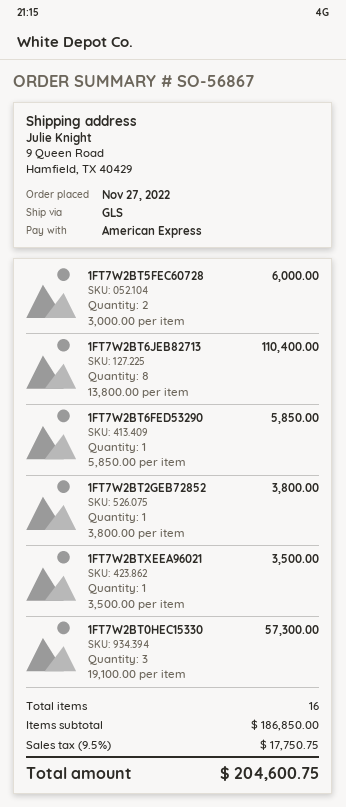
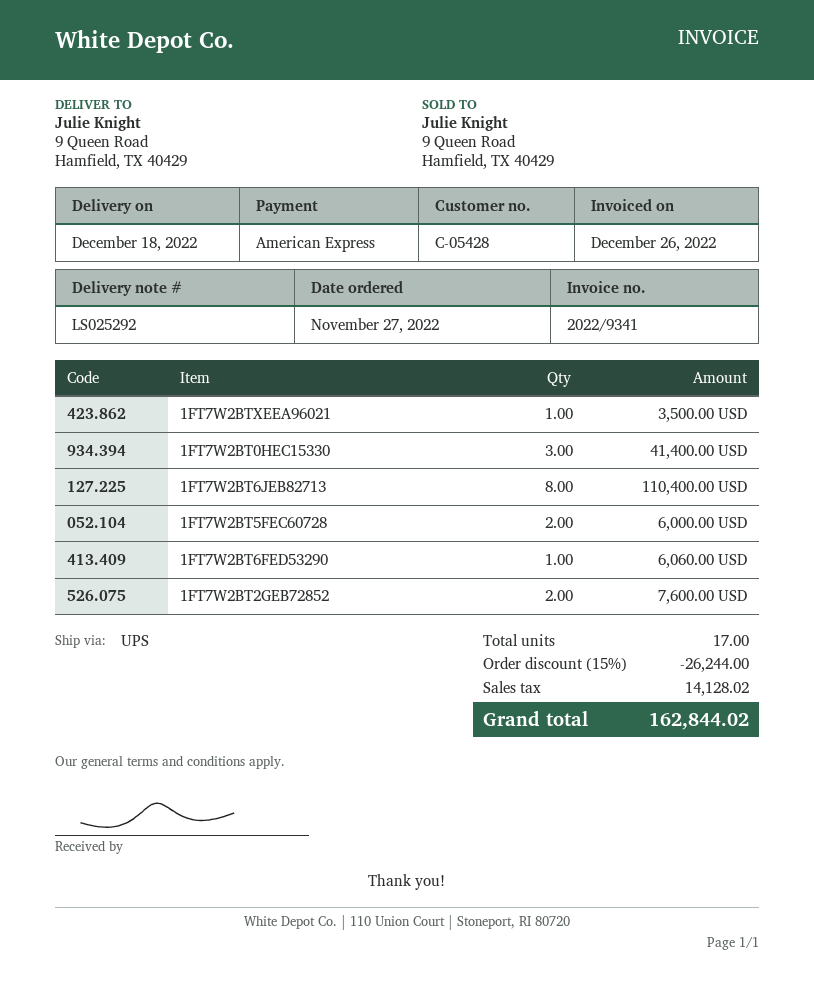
shipping method: GLS -> UPS
1FT7W2BT6FED53290: 1 for 5850.00 -> 1 for 6060.00
1FT7W2BT2GEB72852: 1 for 3800.00 -> 2 for 7600.00
1FT7W2BT0HEC15330: 3 for 57300.00 -> 3 for 41400.00
total quantity: 16 -> 17
discount: none -> 15% = 26244.00
tax: 17750.75 -> 14128.02
total: 204600.75 -> 162844.02

